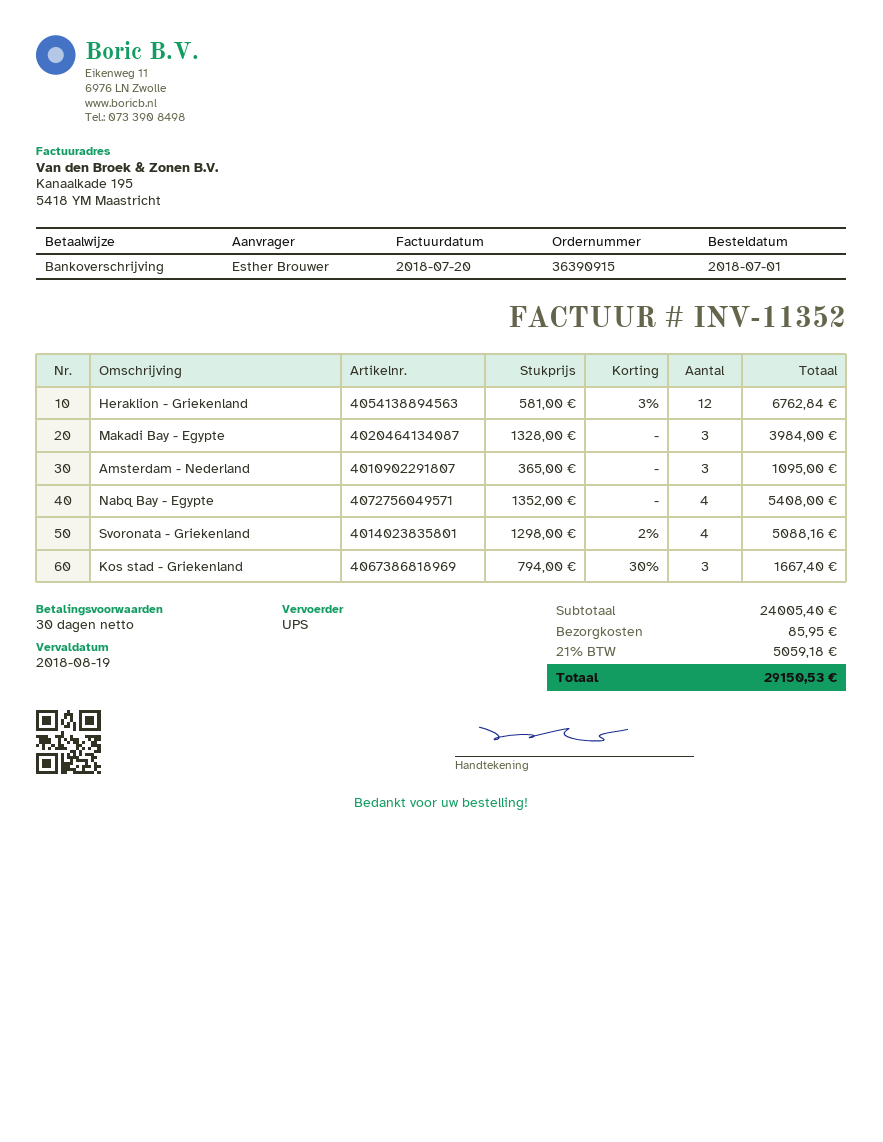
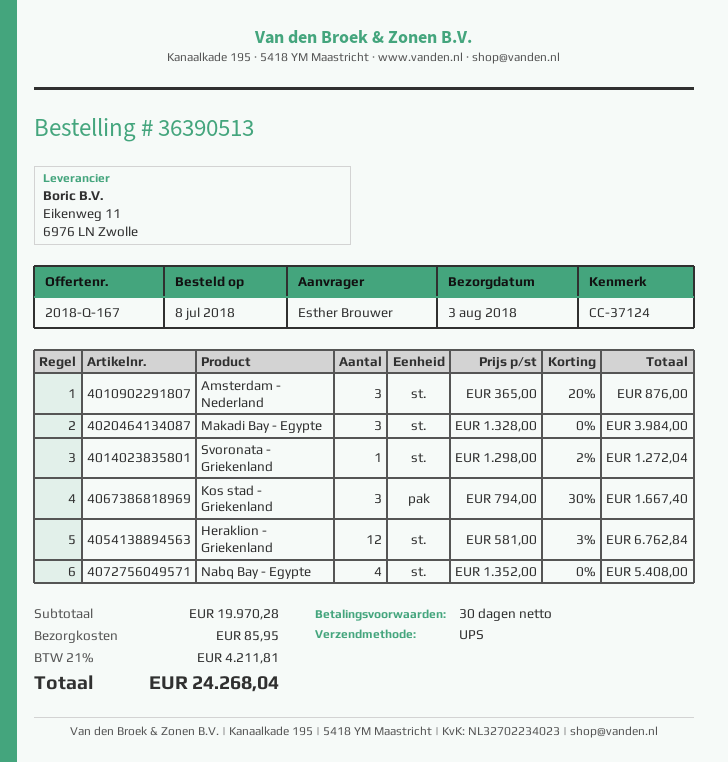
order number: 36390915 -> 36390513
order date: 2018-07-01 -> 2018-07-08
Amsterdam - Nederland: 3 x 365.00 = 1095.00 -> 3 x 365.00 - 20% = 876.00
Svoronata - Griekenland: 4 x 1298.00 - 2% = 5088.16 -> 1 x 1298.00 - 2% = 1272.04
subtotal: 24005.40 -> 19970.28
tax: 21% = 5059.18 -> 21% = 4211.81
total: 29150.53 -> 24268.04

